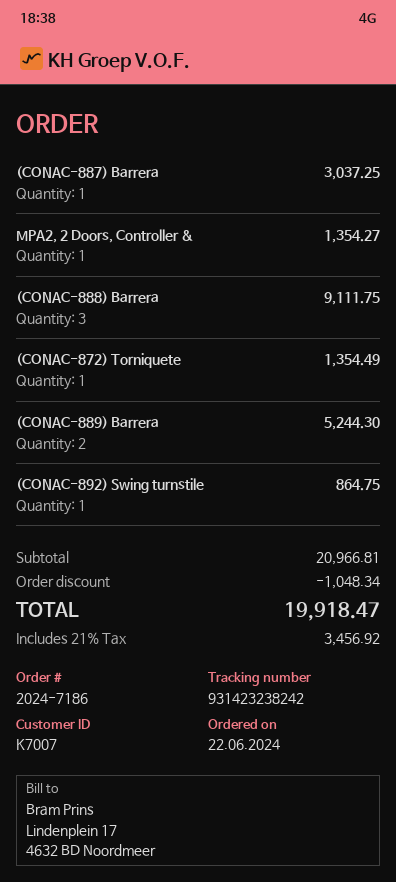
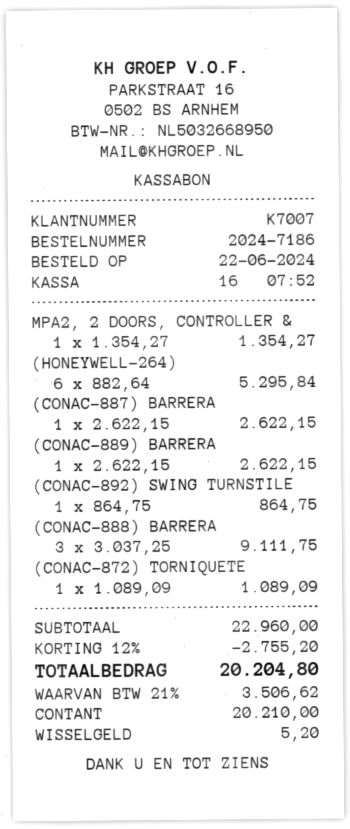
(CONAC-887) Barrera: 1 for 3037.25 -> 1 for 2622.15
(CONAC-872) Torniquete: 1 for 1354.49 -> 1 for 1089.09
(CONAC-889) Barrera: 2 for 5244.30 -> 1 for 2622.15
(HONEYWELL-264): none -> 6 for 5295.84
subtotal: 20966.81 -> 22960.00
discount: 1048.34 -> 2755.20
tax: 21% = 3456.92 -> 21% = 3506.62
total: 19918.47 -> 20204.80

